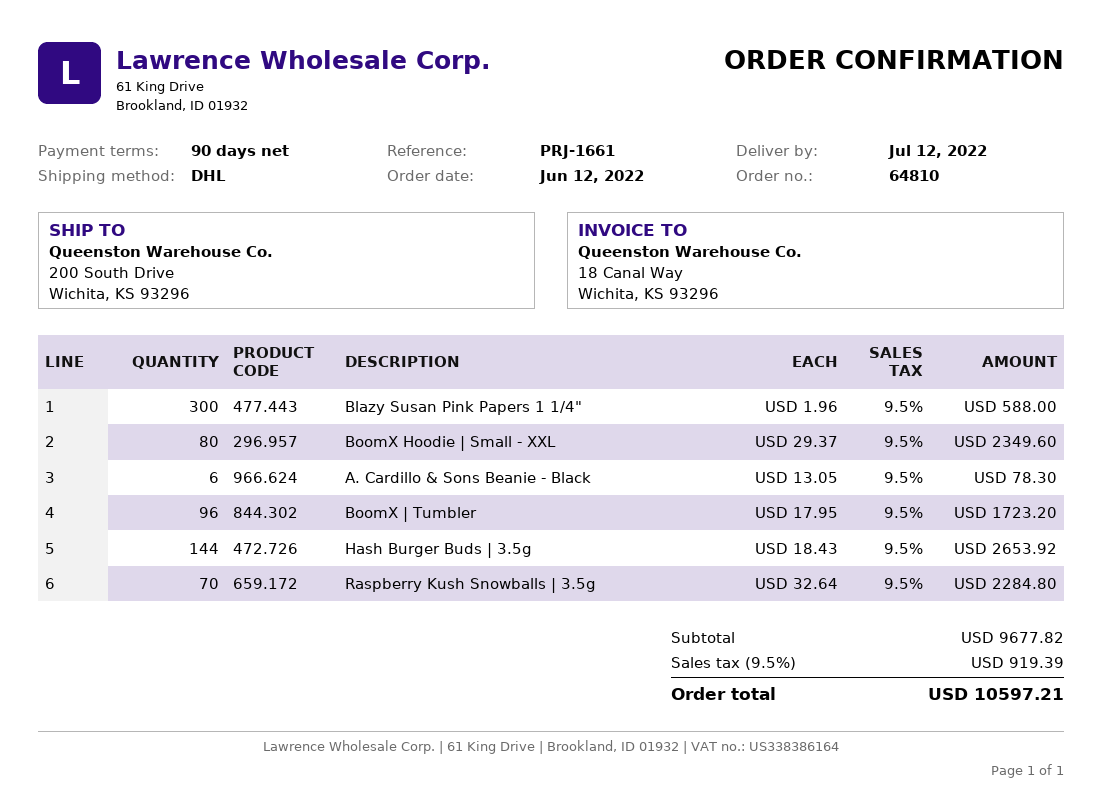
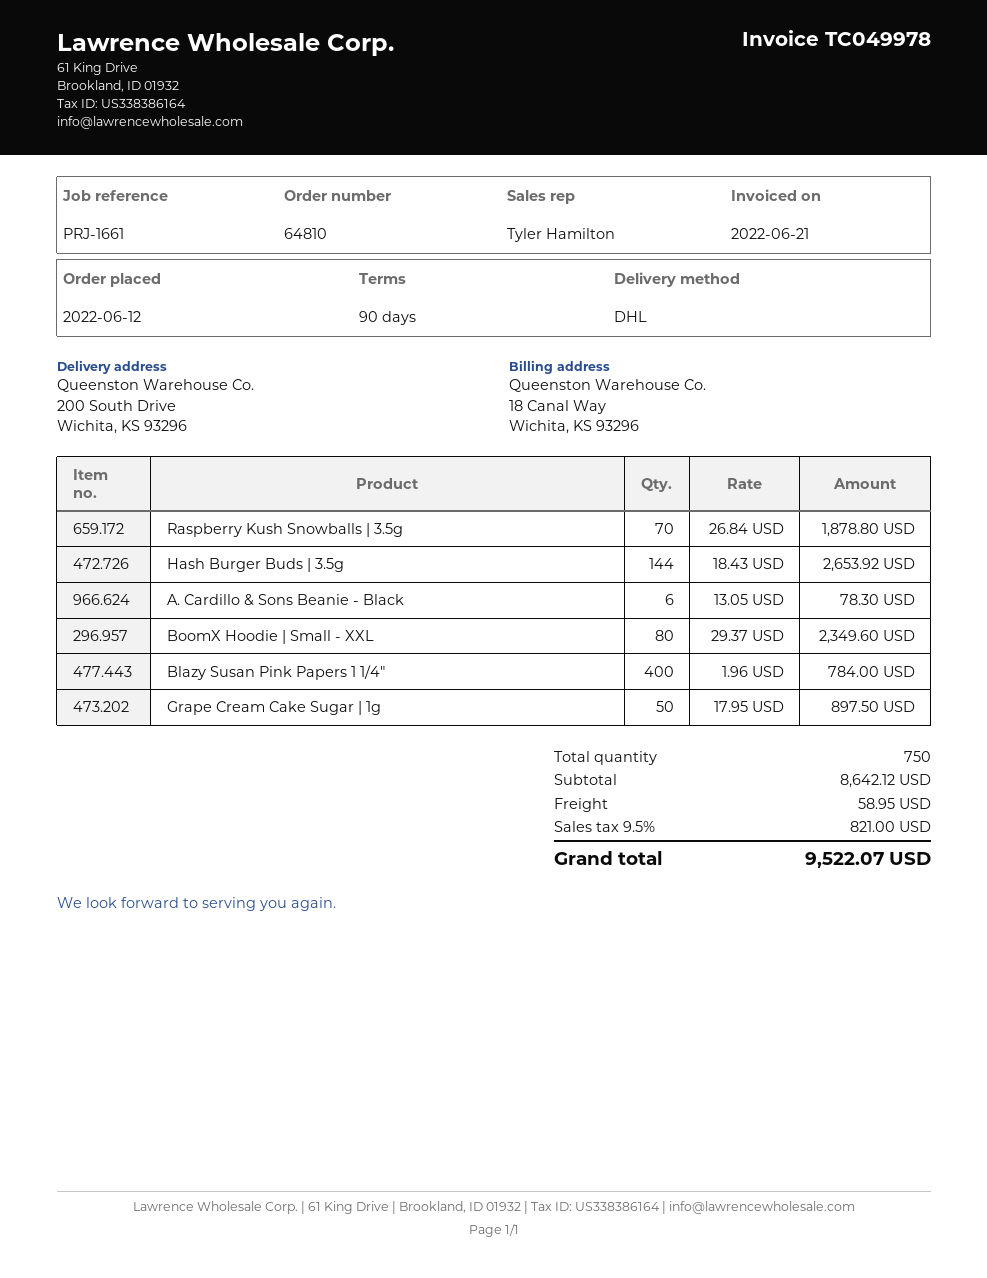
Blazy Susan Pink Papers 1 1/4": 300 x 1.96 = 588.00 -> 400 x 1.96 = 784.00
BoomX | Tumbler: 96 x 17.95 = 1723.20 -> none
Raspberry Kush Snowballs | 3.5g: 70 x 32.64 = 2284.80 -> 70 x 26.84 = 1878.80
Grape Cream Cake Sugar | 1g: none -> 50 x 17.95 = 897.50
subtotal: 9677.82 -> 8642.12
shipping: none -> 58.95
tax: 9.5% = 919.39 -> 9.5% = 821.00
total: 10597.21 -> 9522.07

